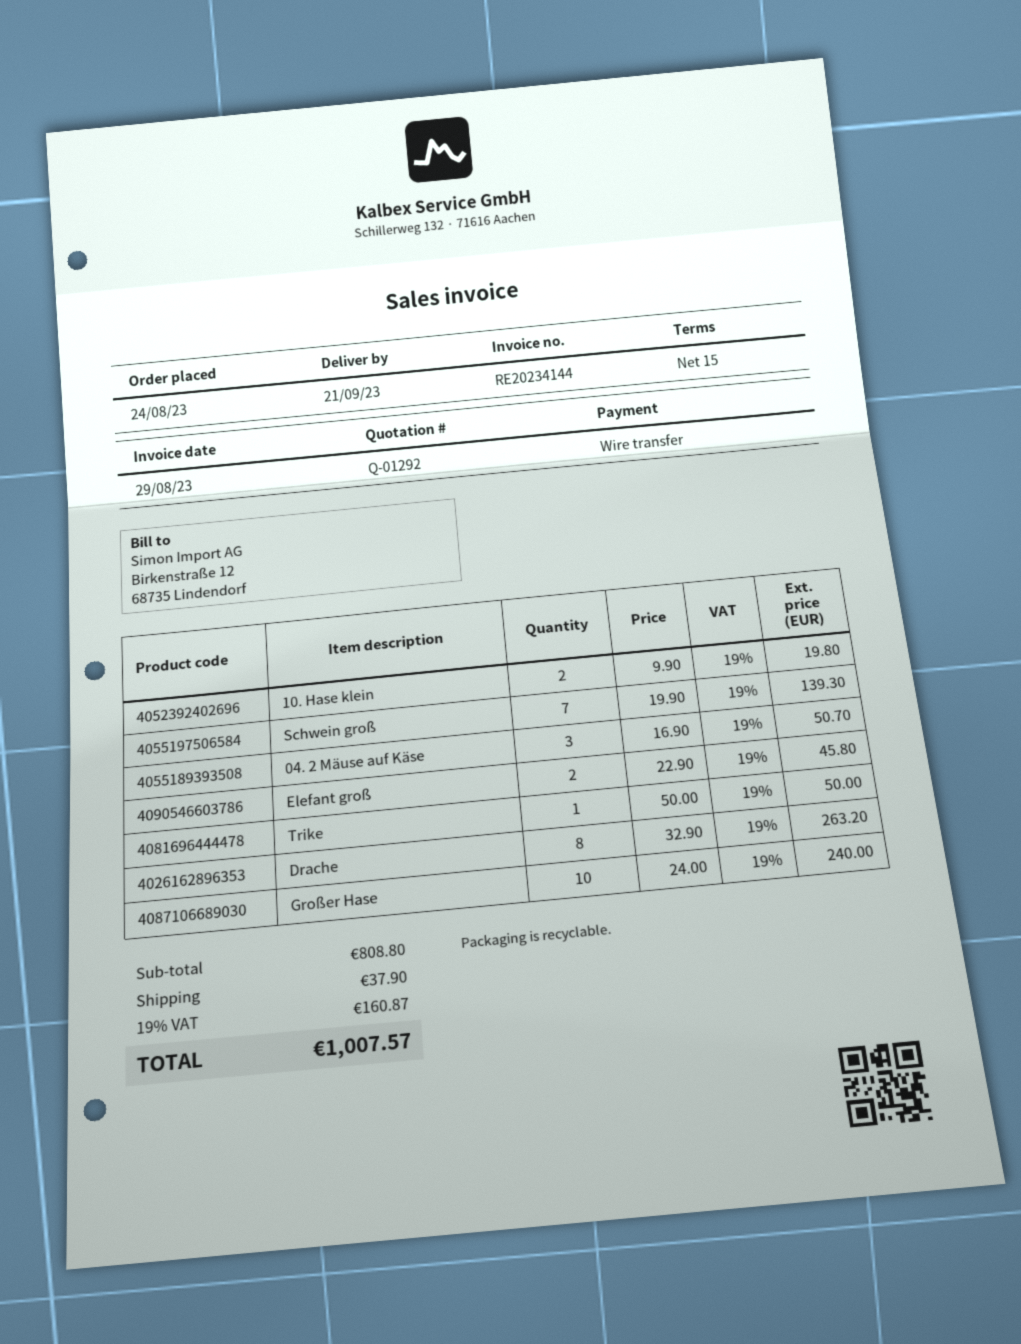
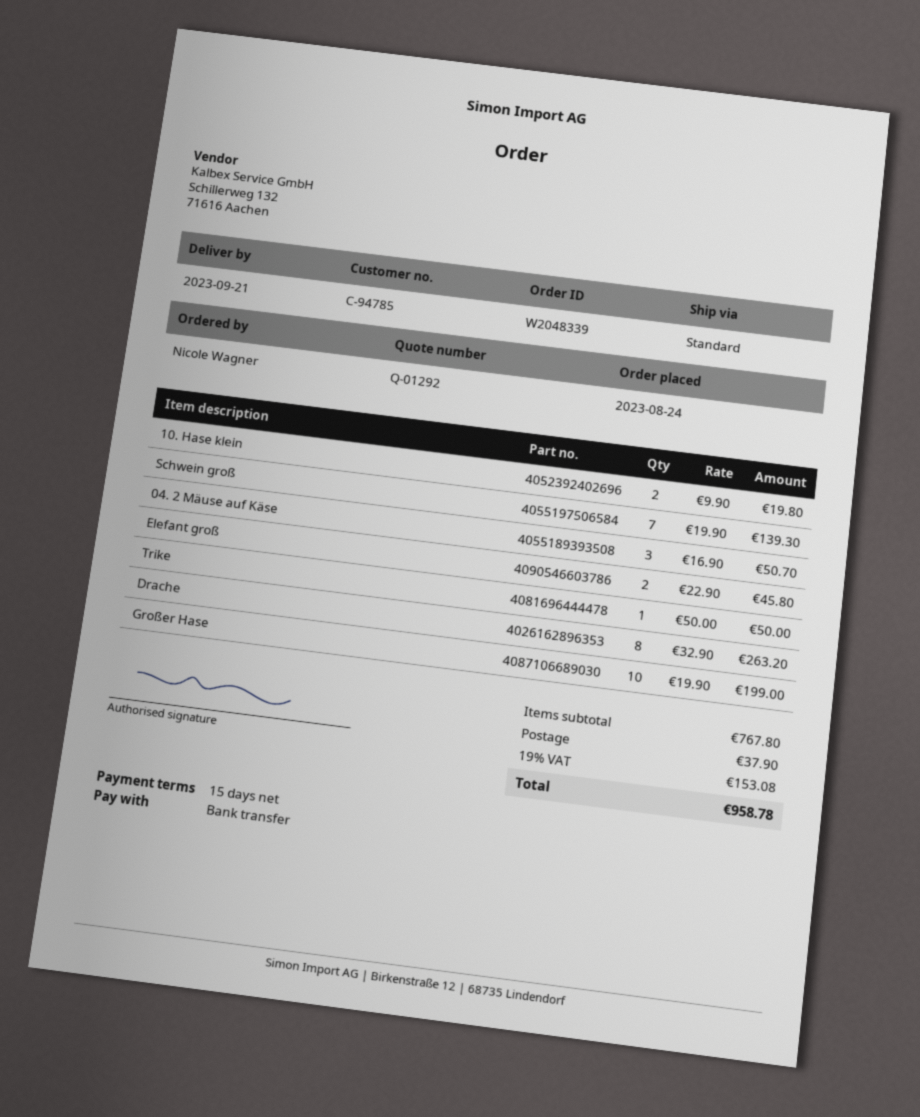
Großer Hase: 10 x 24.00 = 240.00 -> 10 x 19.90 = 199.00
subtotal: 808.80 -> 767.80
tax: 19% = 160.87 -> 19% = 153.08
total: 1007.57 -> 958.78

